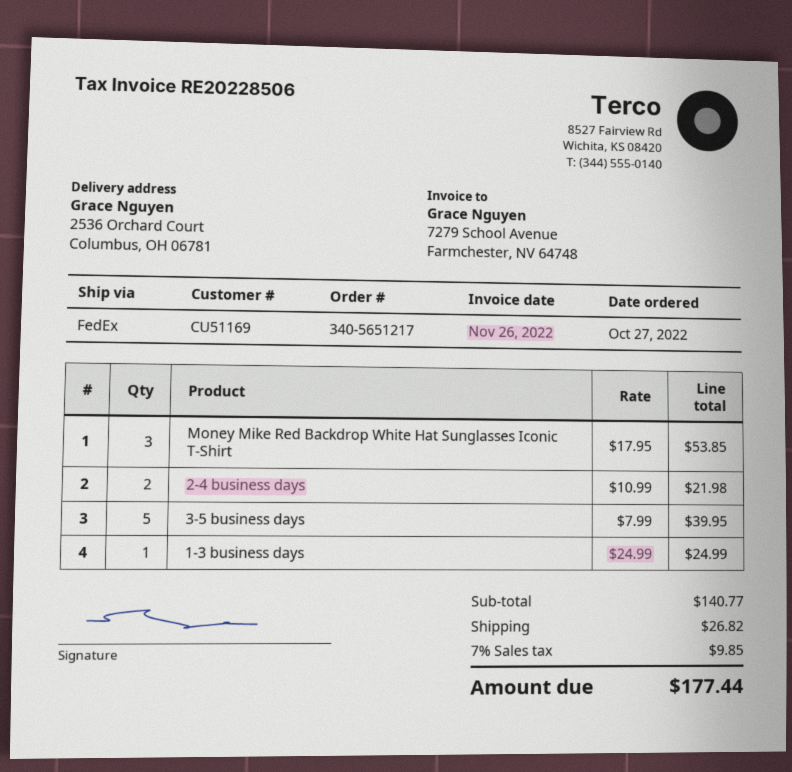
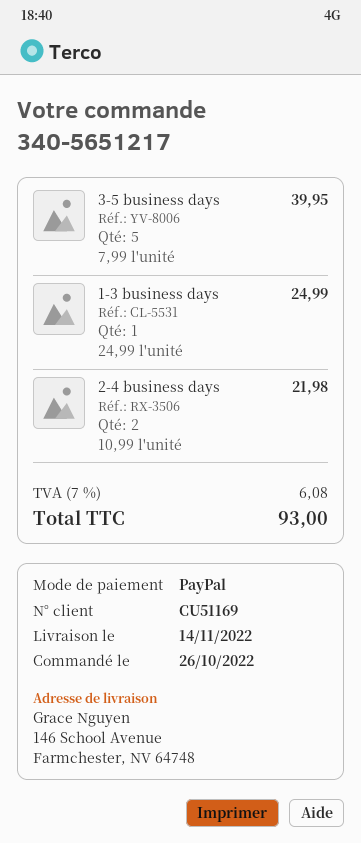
order date: 2022-10-27 -> 2022-10-26
ship to: 2536 Orchard Court, Columbus, OH 06781 -> 146 School Avenue, Farmchester, NV 64748
Money Mike Red Backdrop White Hat Sunglasses Iconic T-Shirt: 3 x 17.95 = 53.85 -> none
shipping: 26.82 -> none
tax: 7% = 9.85 -> 7% = 6.08
total: 177.44 -> 93.00

